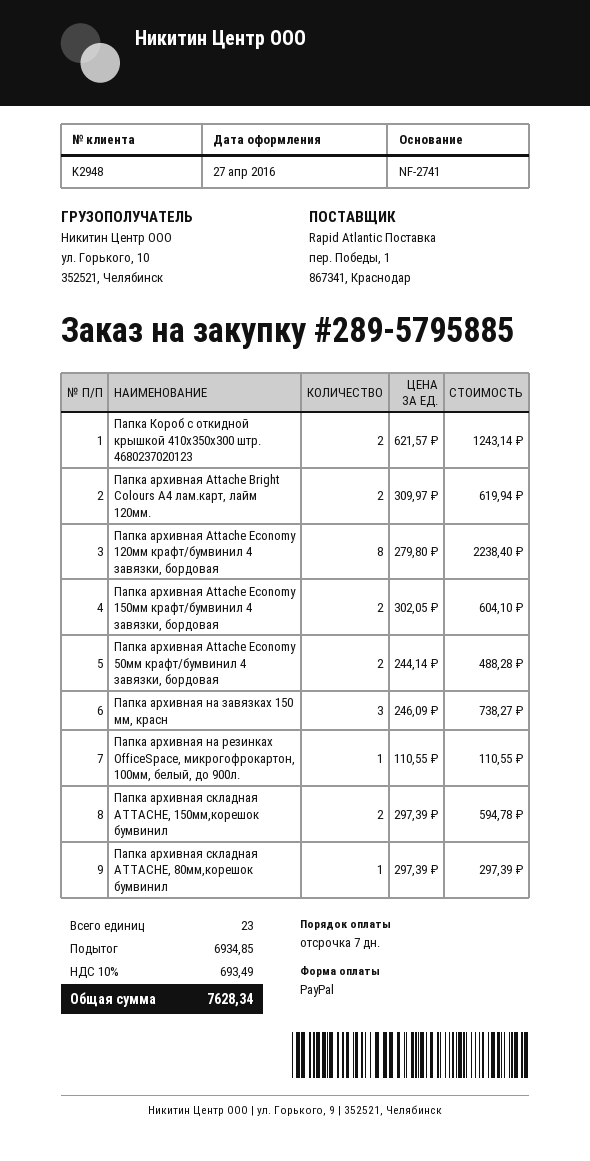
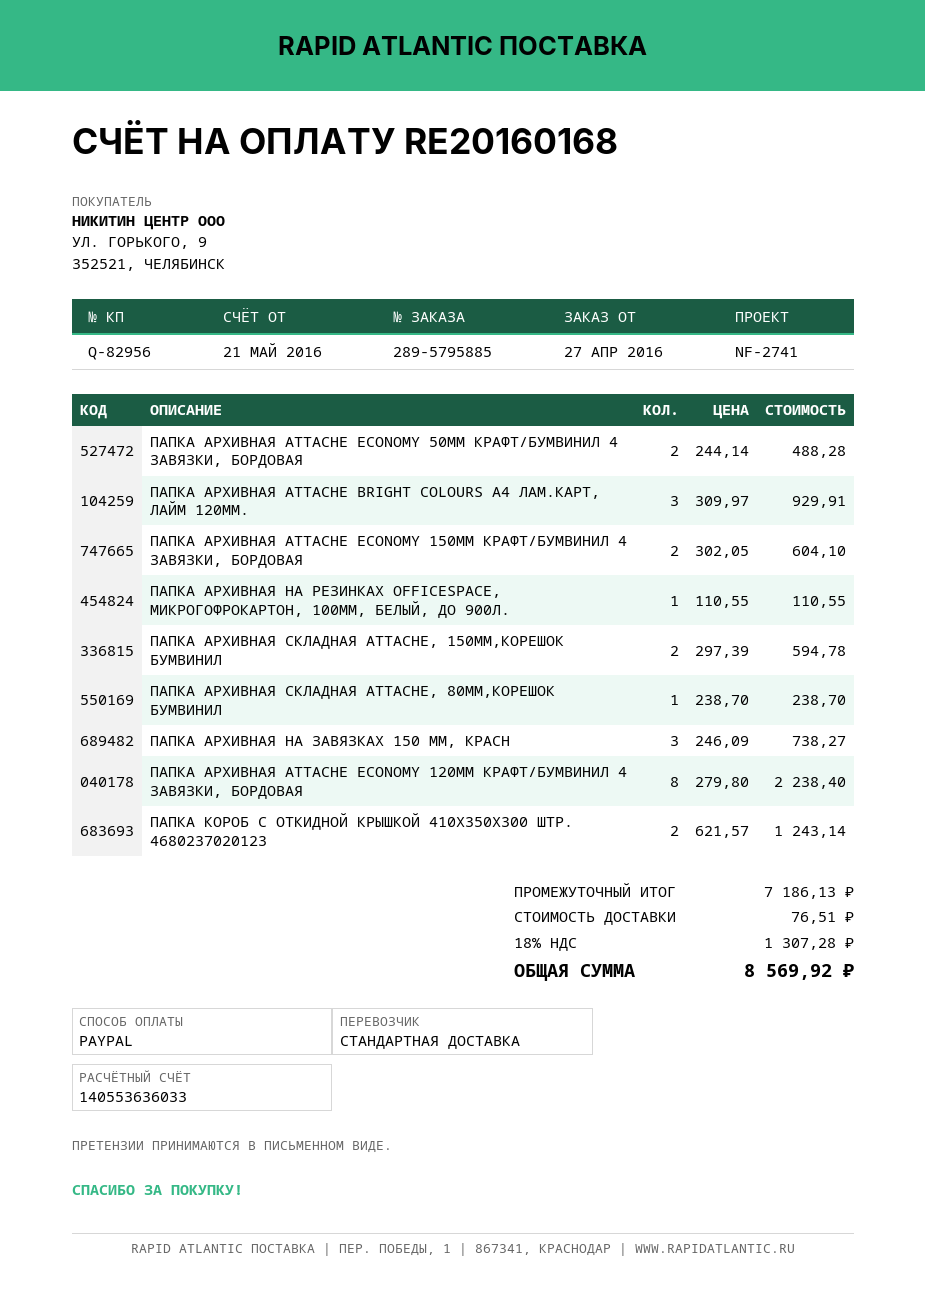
Папка архивная Attache Bright Сolours А4 лам.карт, лайм 120мм.: 2 x 309.97 = 619.94 -> 3 x 309.97 = 929.91
Папка архивная складная ATTACHE, 80мм,корешок бумвинил: 1 x 297.39 = 297.39 -> 1 x 238.70 = 238.70
subtotal: 6934.85 -> 7186.13
shipping: none -> 76.51
tax: 10% = 693.49 -> 18% = 1307.28
total: 7628.34 -> 8569.92

